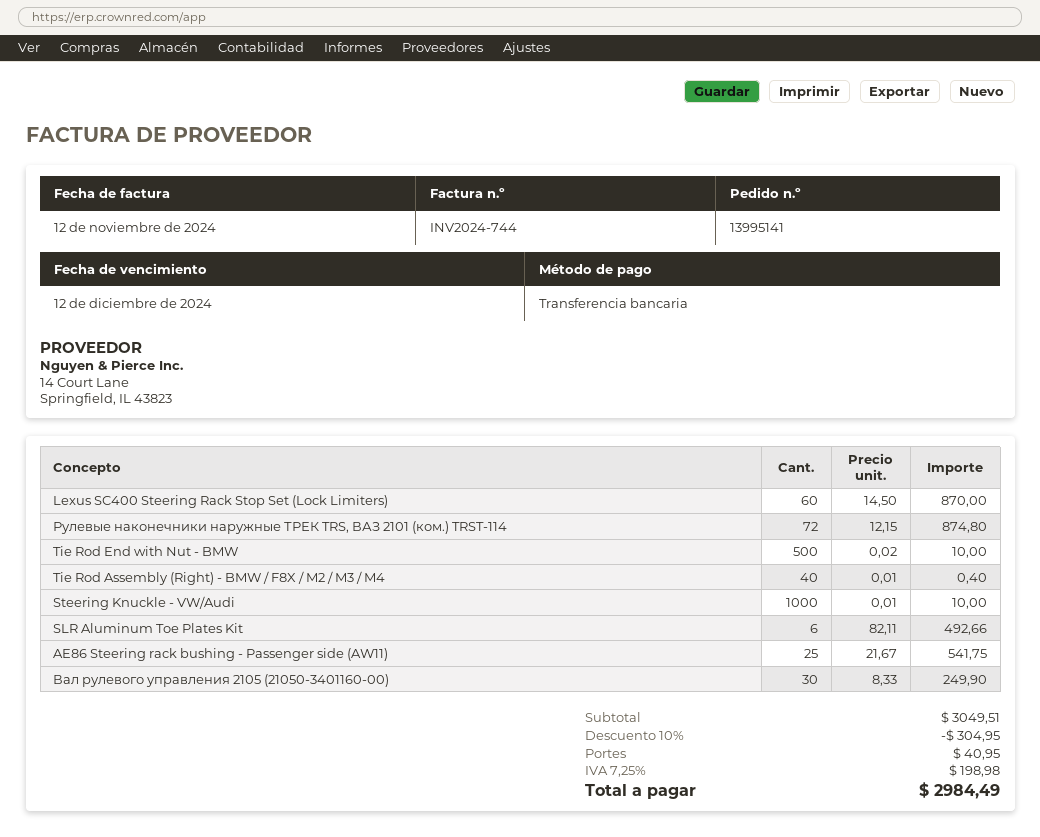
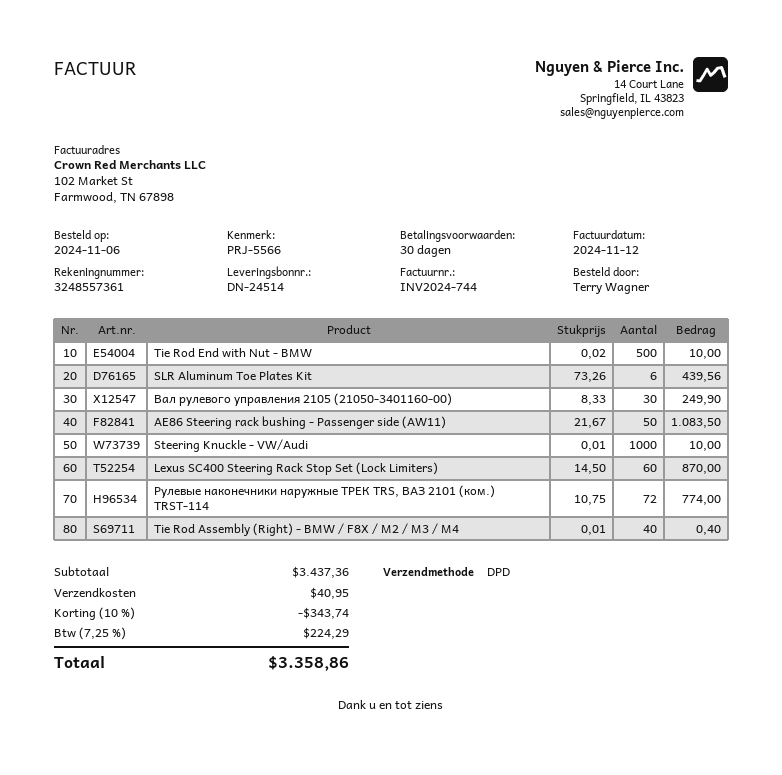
Рулевые наконечники наружные ТРЕК TRS, ВАЗ 2101 (ком.) TRST-114: 72 x 12.15 = 874.80 -> 72 x 10.75 = 774.00
SLR Aluminum Toe Plates Kit: 6 x 82.11 = 492.66 -> 6 x 73.26 = 439.56
AE86 Steering rack bushing - Passenger side (AW11): 25 x 21.67 = 541.75 -> 50 x 21.67 = 1083.50
subtotal: 3049.51 -> 3437.36
discount: 10% = 304.95 -> 10% = 343.74
tax: 7.25% = 198.98 -> 7.25% = 224.29
total: 2984.49 -> 3358.86

